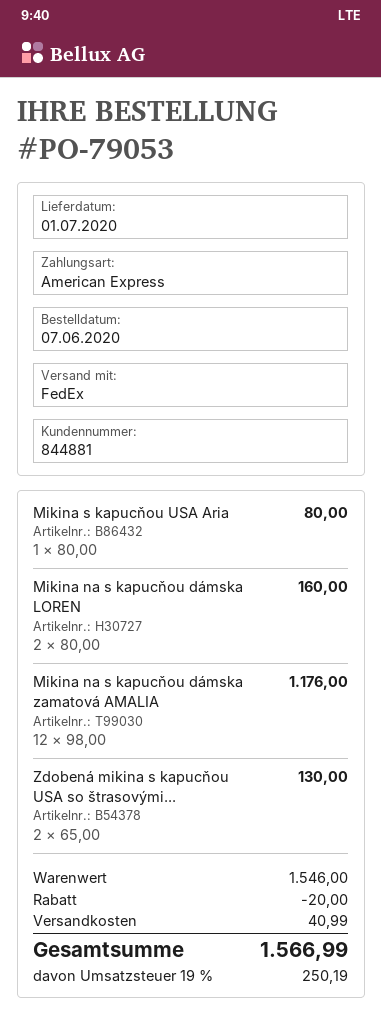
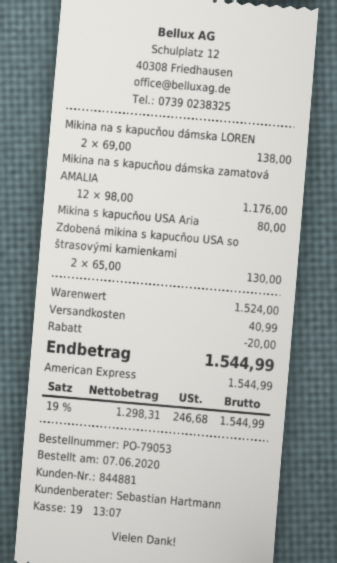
Mikina na s kapucňou dámska LOREN: 2 x 80.00 = 160.00 -> 2 x 69.00 = 138.00
subtotal: 1546.00 -> 1524.00
tax: 19% = 250.19 -> 19% = 246.68
total: 1566.99 -> 1544.99

